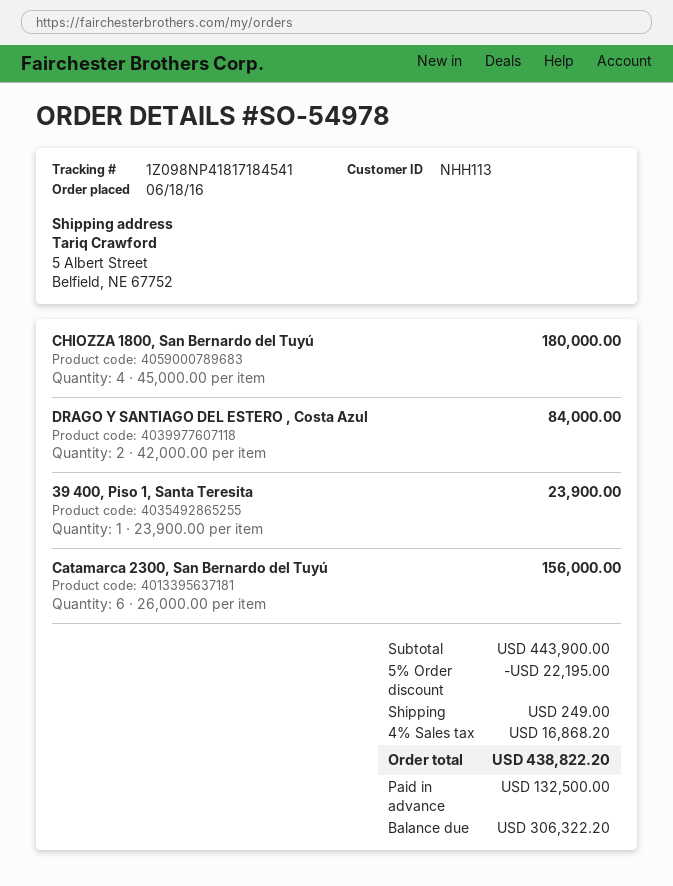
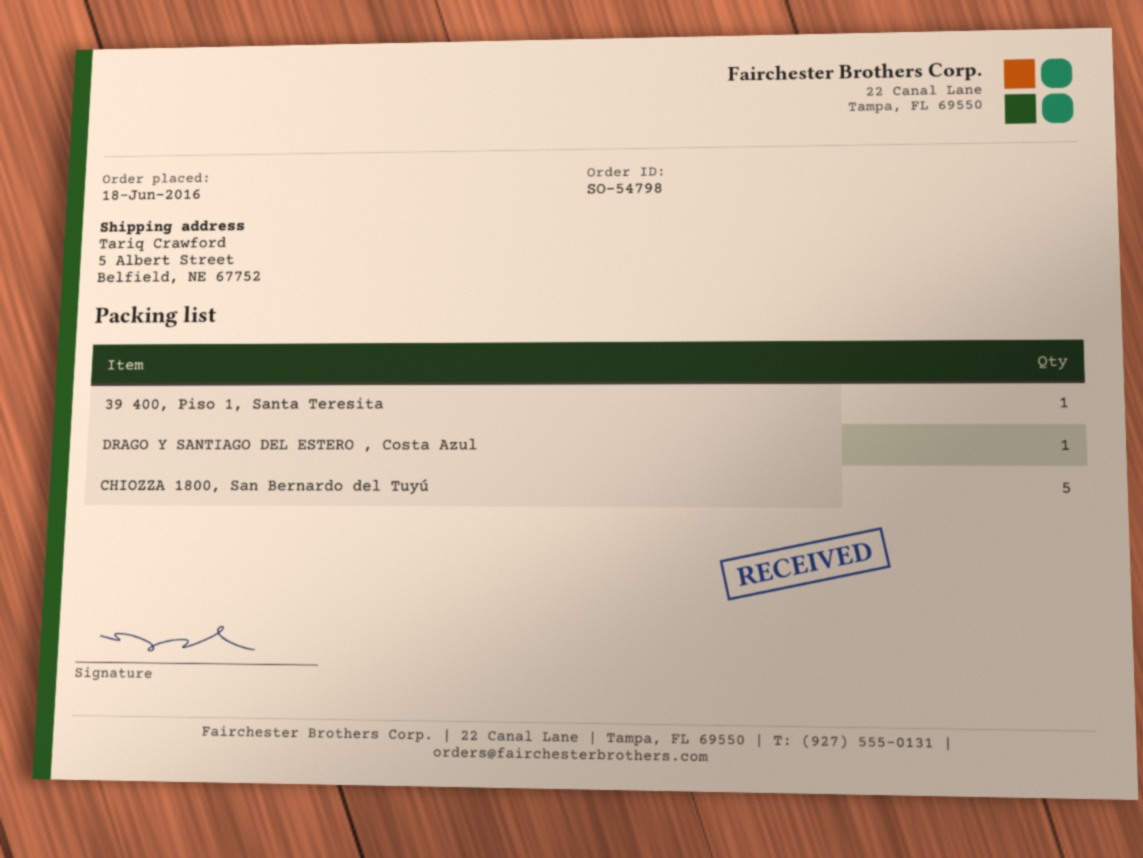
order number: SO-54978 -> SO-54798
CHIOZZA 1800, San Bernardo del Tuyú: 4 -> 5
DRAGO Y SANTIAGO DEL ESTERO , Costa Azul: 2 -> 1
Catamarca 2300, San Bernardo del Tuyú: 6 -> none

